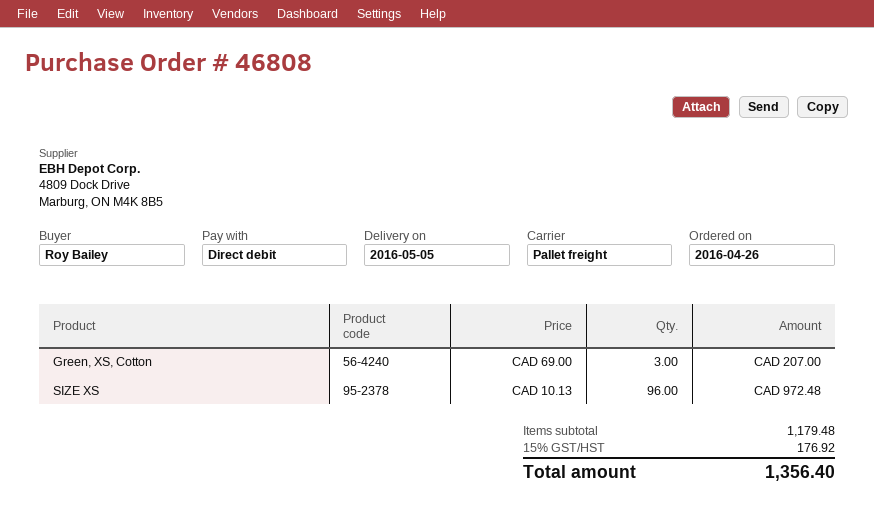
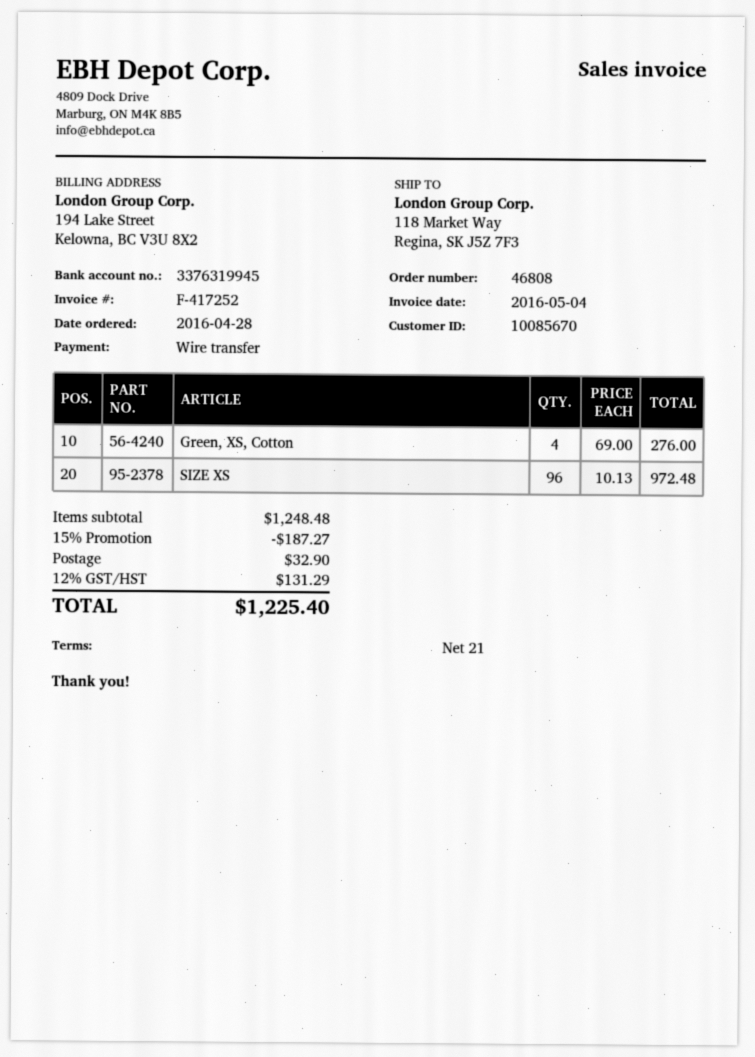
order date: 2016-04-26 -> 2016-04-28
payment method: direct debit -> bank transfer
Green, XS, Cotton: 3 x 69.00 = 207.00 -> 4 x 69.00 = 276.00
subtotal: 1179.48 -> 1248.48
discount: none -> 15% = 187.27
shipping: none -> 32.90
tax: 15% = 176.92 -> 12% = 131.29
total: 1356.40 -> 1225.40

